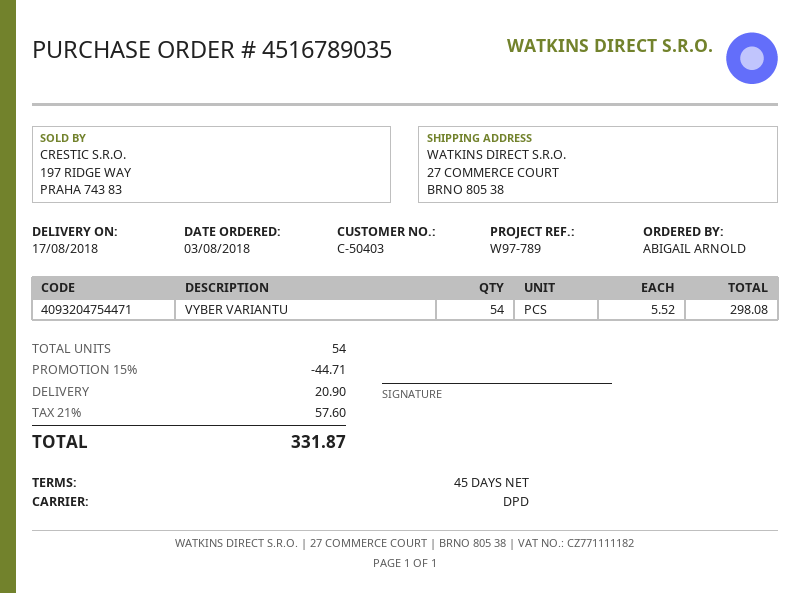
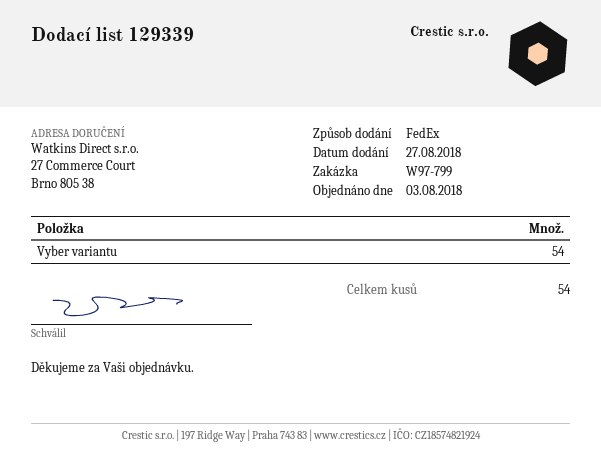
delivery date: 2018-08-17 -> 2018-08-27
reference: W97-789 -> W97-799
shipping method: DPD -> FedEx

